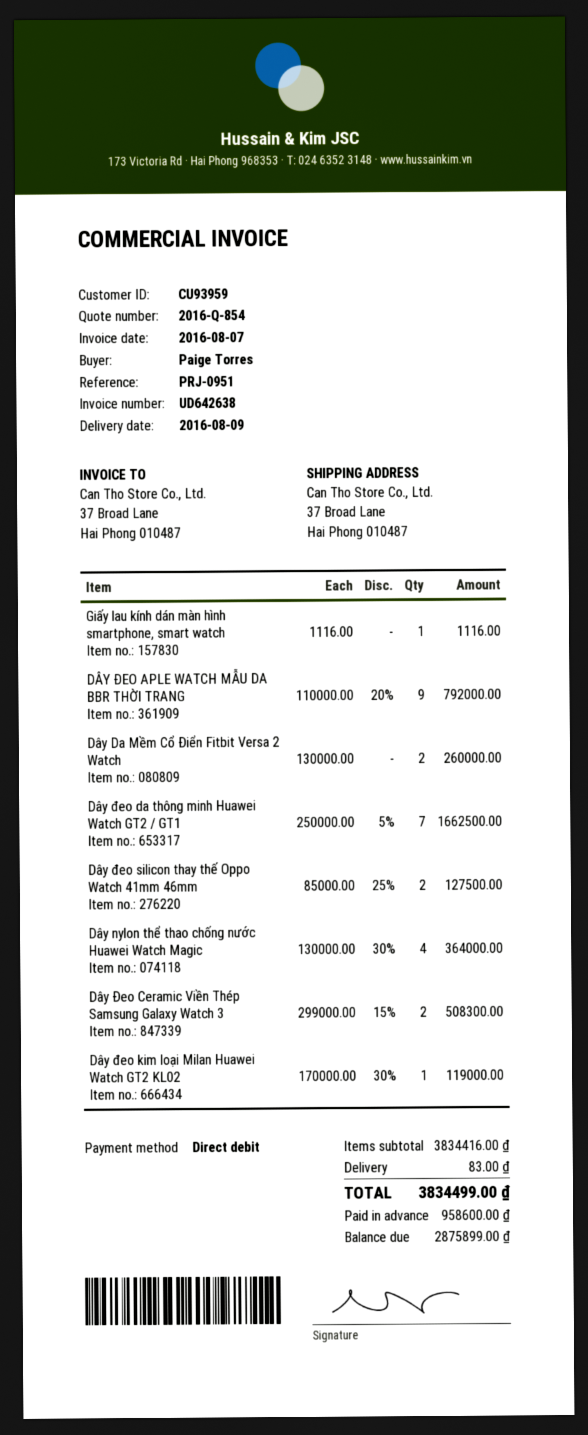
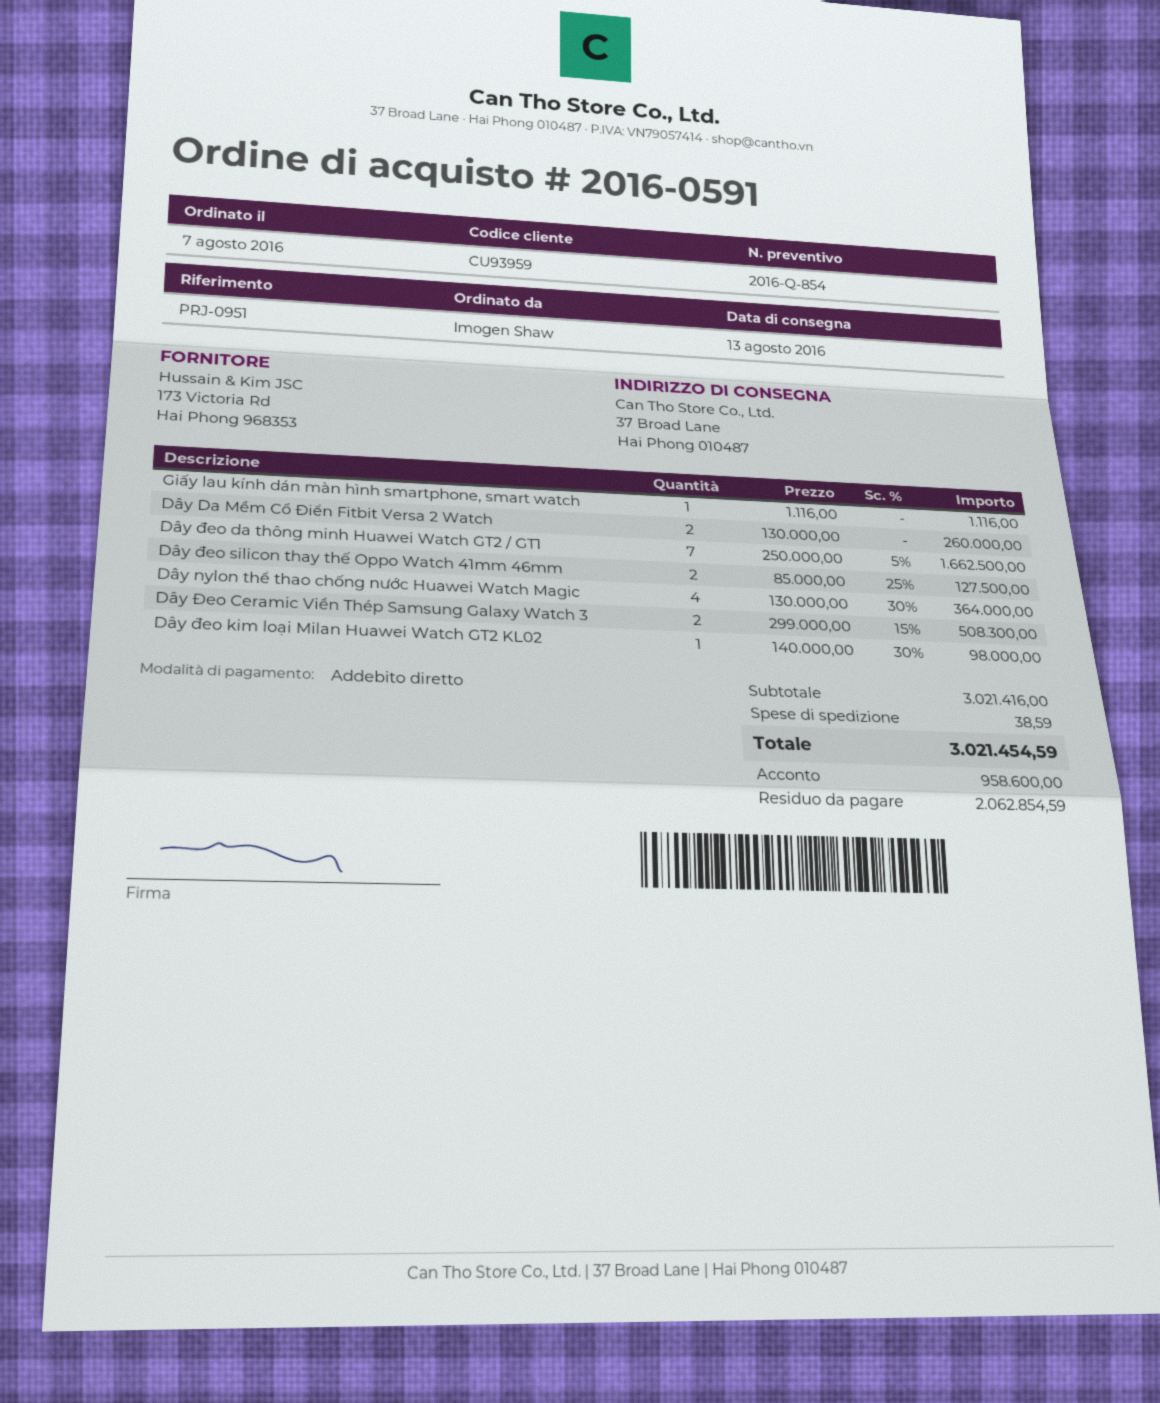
delivery date: 2016-08-09 -> 2016-08-13
ordered by: Paige Torres -> Imogen Shaw
DÂY ĐEO APLE WATCH MẪU DA BBR THỜI TRANG: 9 x 110000.00 - 20% = 792000.00 -> none
Dây đeo kim loại Milan Huawei Watch GT2 KL02: 1 x 170000.00 - 30% = 119000.00 -> 1 x 140000.00 - 30% = 98000.00
subtotal: 3834416.00 -> 3021416.00
shipping: 83.00 -> 38.59
total: 3834499.00 -> 3021454.59
balance: 2875899.00 -> 2062854.59

